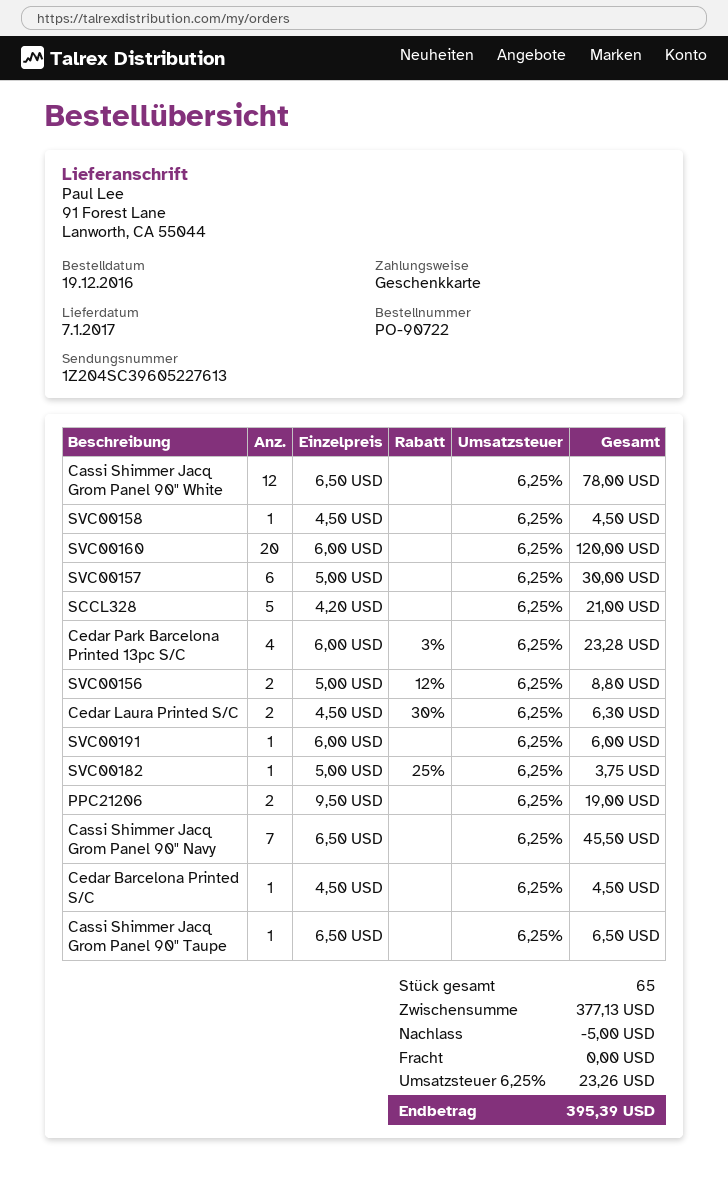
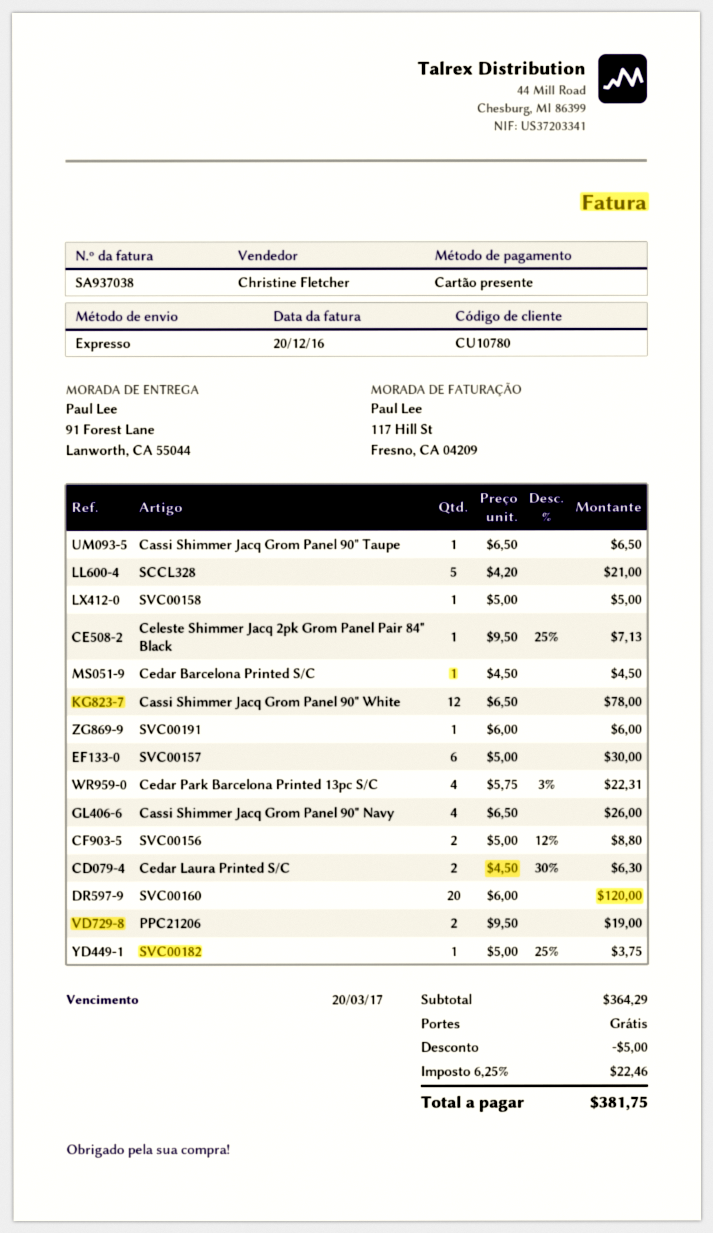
SVC00158: 1 x 4.50 = 4.50 -> 1 x 5.00 = 5.00
Cedar Park Barcelona Printed 13pc S/C: 4 x 6.00 - 3% = 23.28 -> 4 x 5.75 - 3% = 22.31
Cassi Shimmer Jacq Grom Panel 90" Navy: 7 x 6.50 = 45.50 -> 4 x 6.50 = 26.00
Celeste Shimmer Jacq 2pk Grom Panel Pair 84" Black: none -> 1 x 9.50 - 25% = 7.13
subtotal: 377.13 -> 364.29
tax: 6.25% = 23.26 -> 6.25% = 22.46
total: 395.39 -> 381.75

